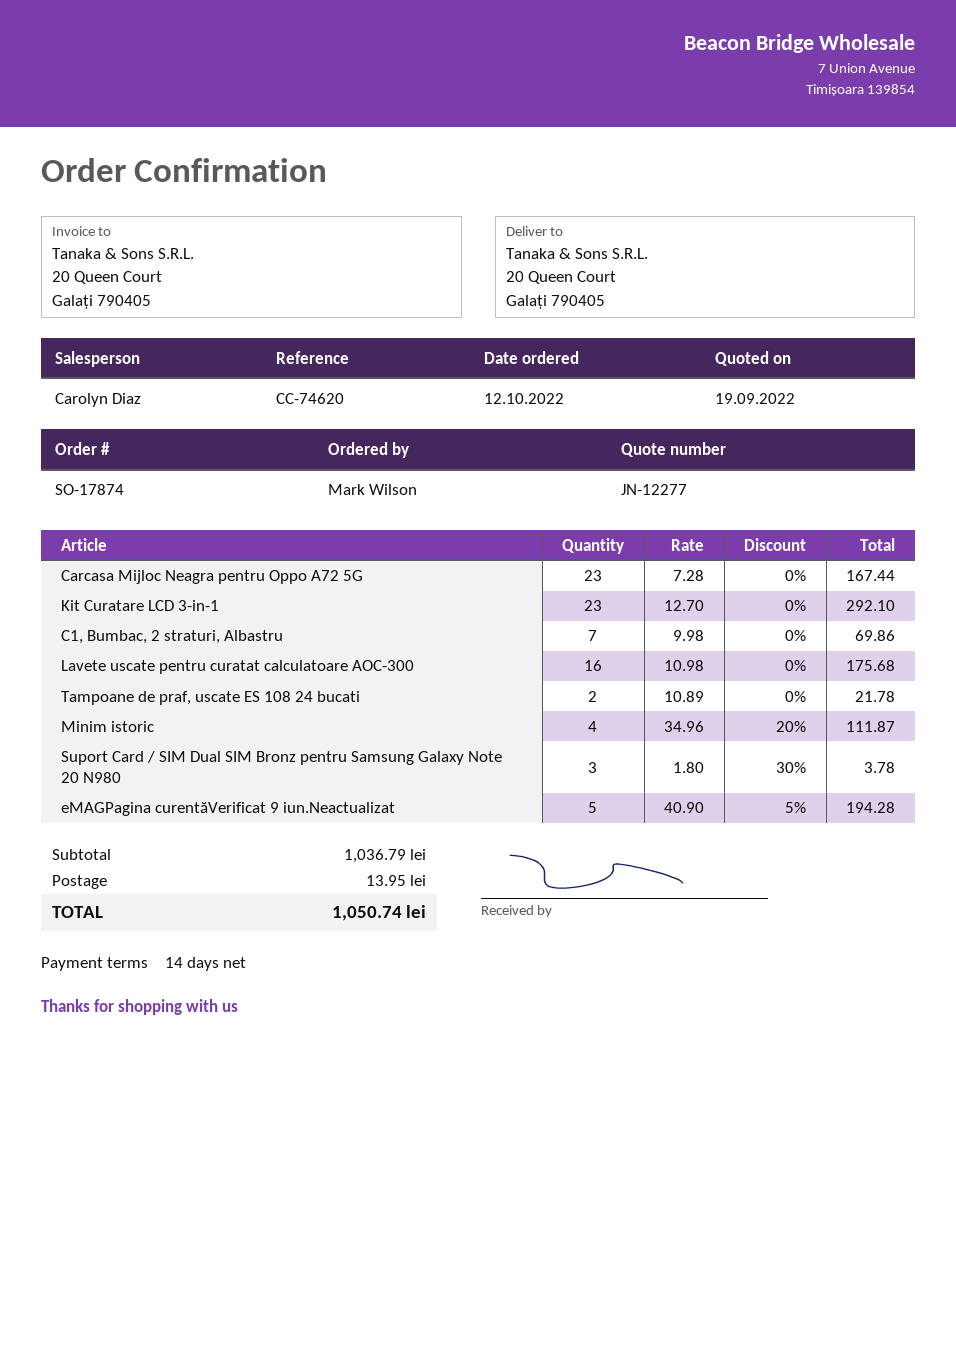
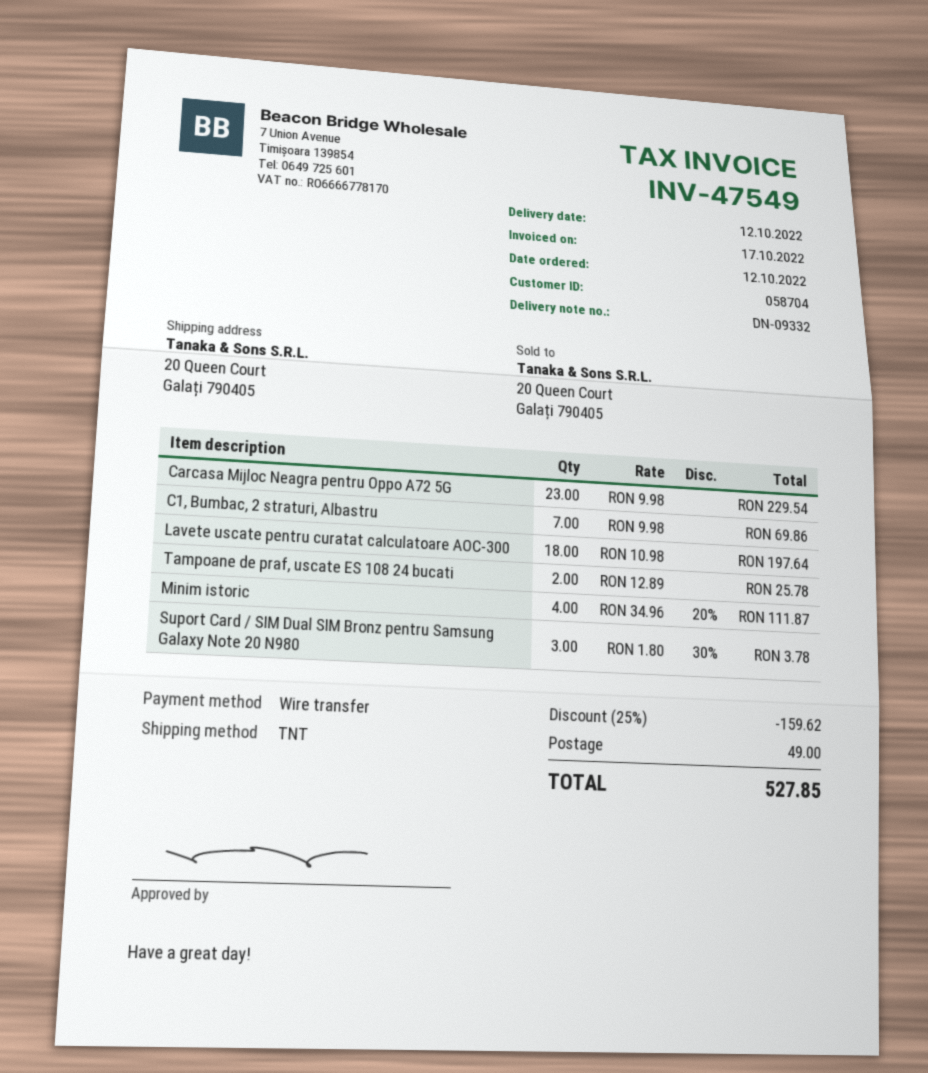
Carcasa Mijloc Neagra pentru Oppo A72 5G: 23 x 7.28 = 167.44 -> 23 x 9.98 = 229.54
Kit Curatare LCD 3-in-1: 23 x 12.70 = 292.10 -> none
Lavete uscate pentru curatat calculatoare AOC-300: 16 x 10.98 = 175.68 -> 18 x 10.98 = 197.64
Tampoane de praf, uscate ES 108 24 bucati: 2 x 10.89 = 21.78 -> 2 x 12.89 = 25.78
eMAGPagina curentăVerificat 9 iun.Neactualizat: 5 x 40.90 - 5% = 194.28 -> none
discount: none -> 25% = 159.62
shipping: 13.95 -> 49.00
total: 1050.74 -> 527.85

